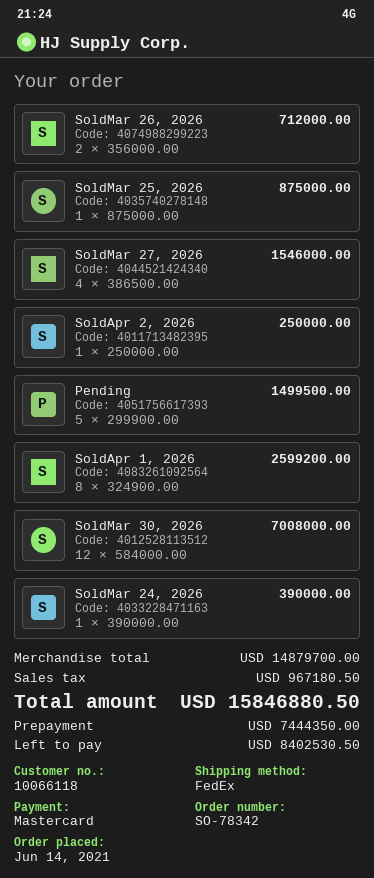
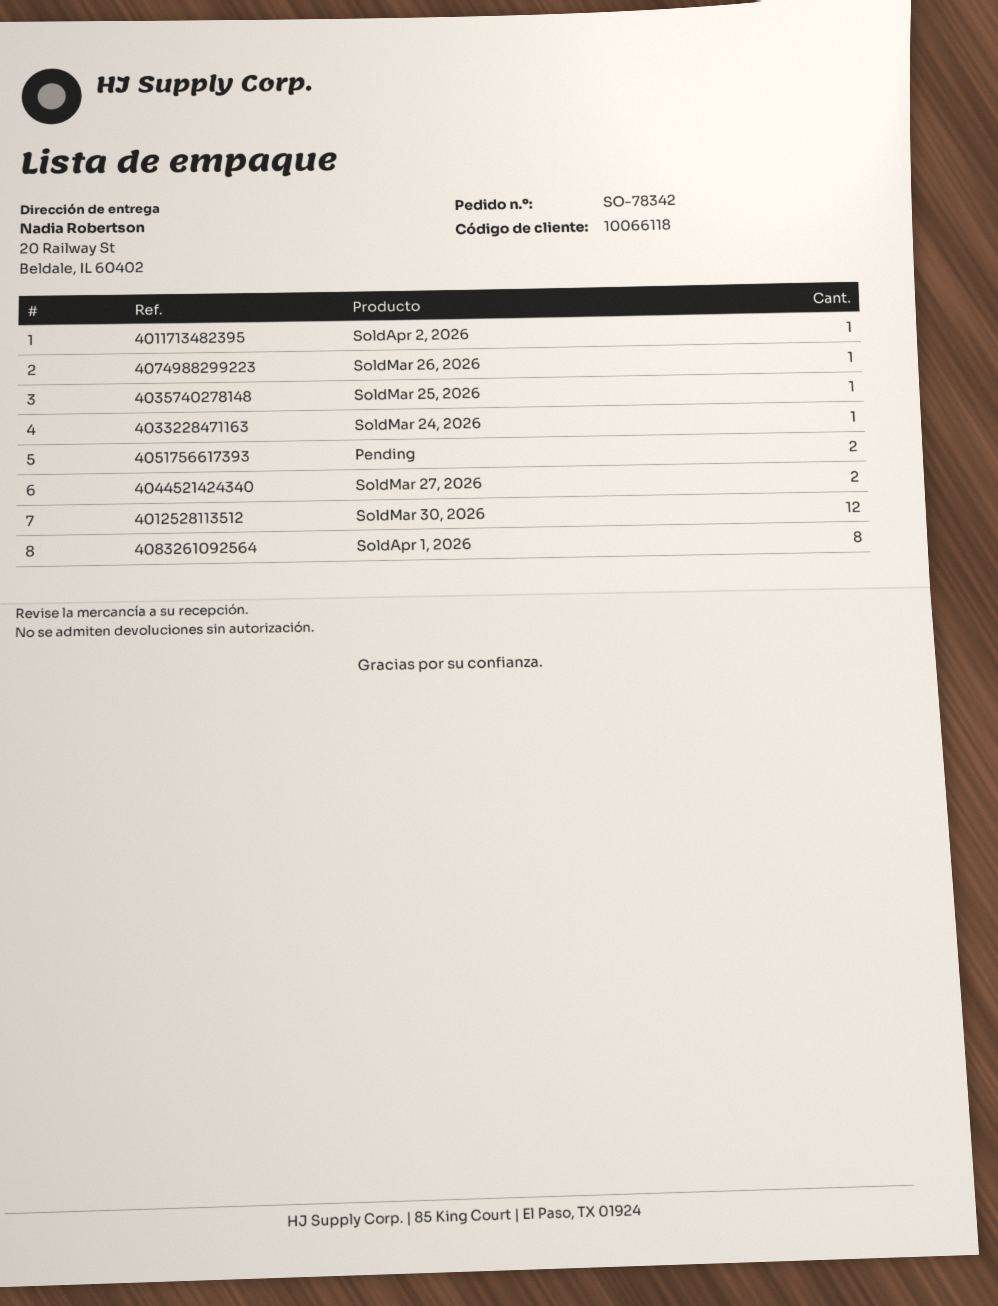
SoldMar 26, 2026: 2 -> 1
SoldMar 27, 2026: 4 -> 2
Pending: 5 -> 2

